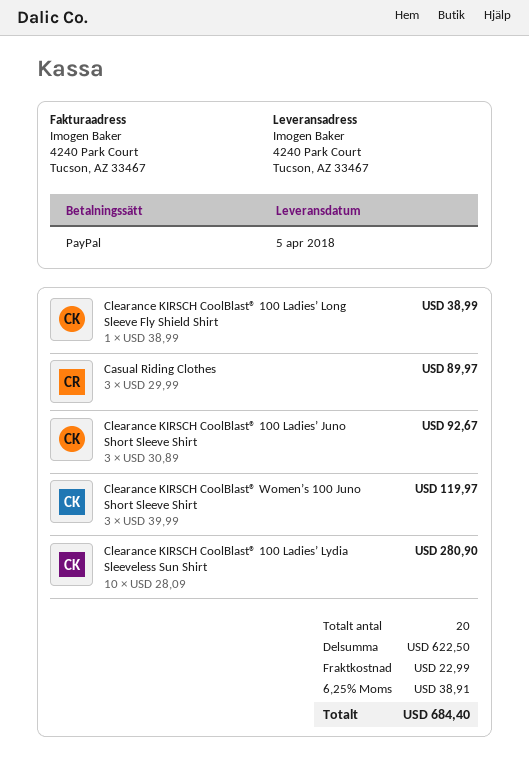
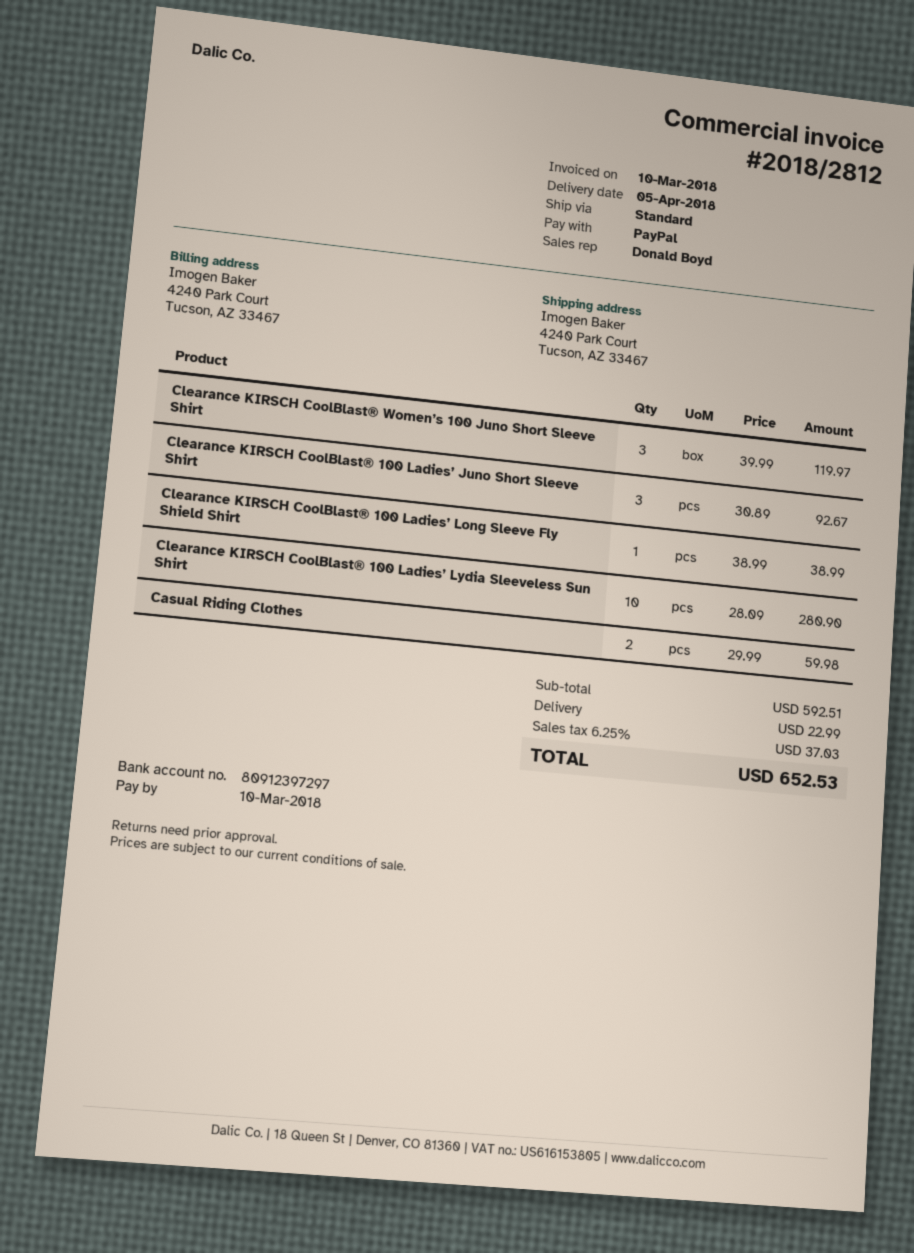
Casual Riding Clothes: 3 x 29.99 = 89.97 -> 2 x 29.99 = 59.98
subtotal: 622.50 -> 592.51
tax: 6.25% = 38.91 -> 6.25% = 37.03
total: 684.40 -> 652.53

